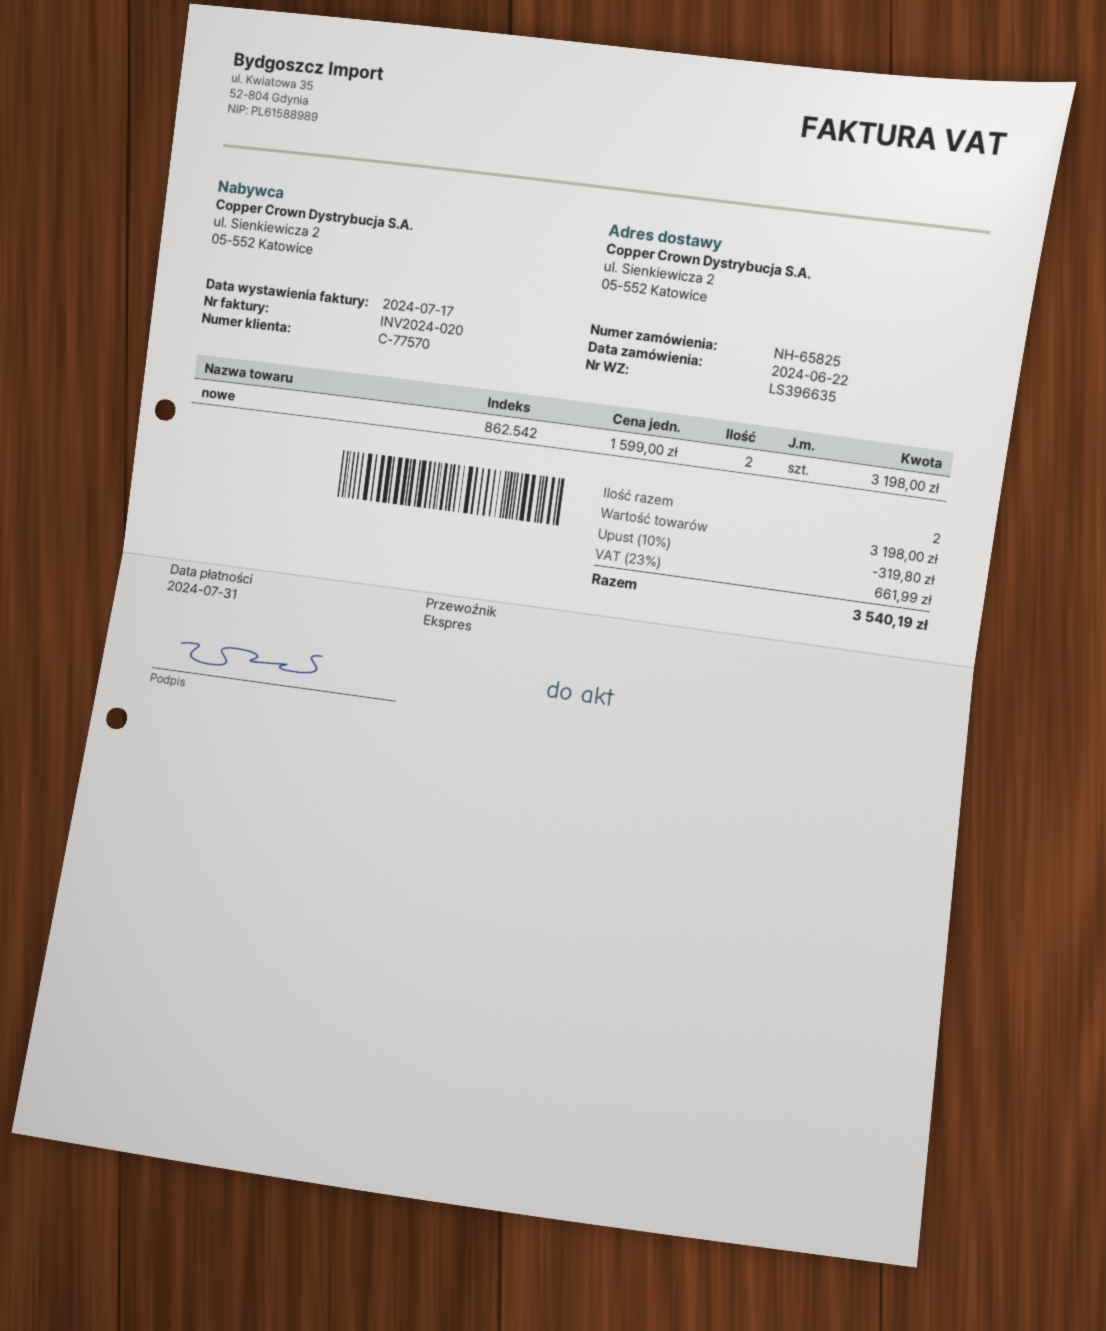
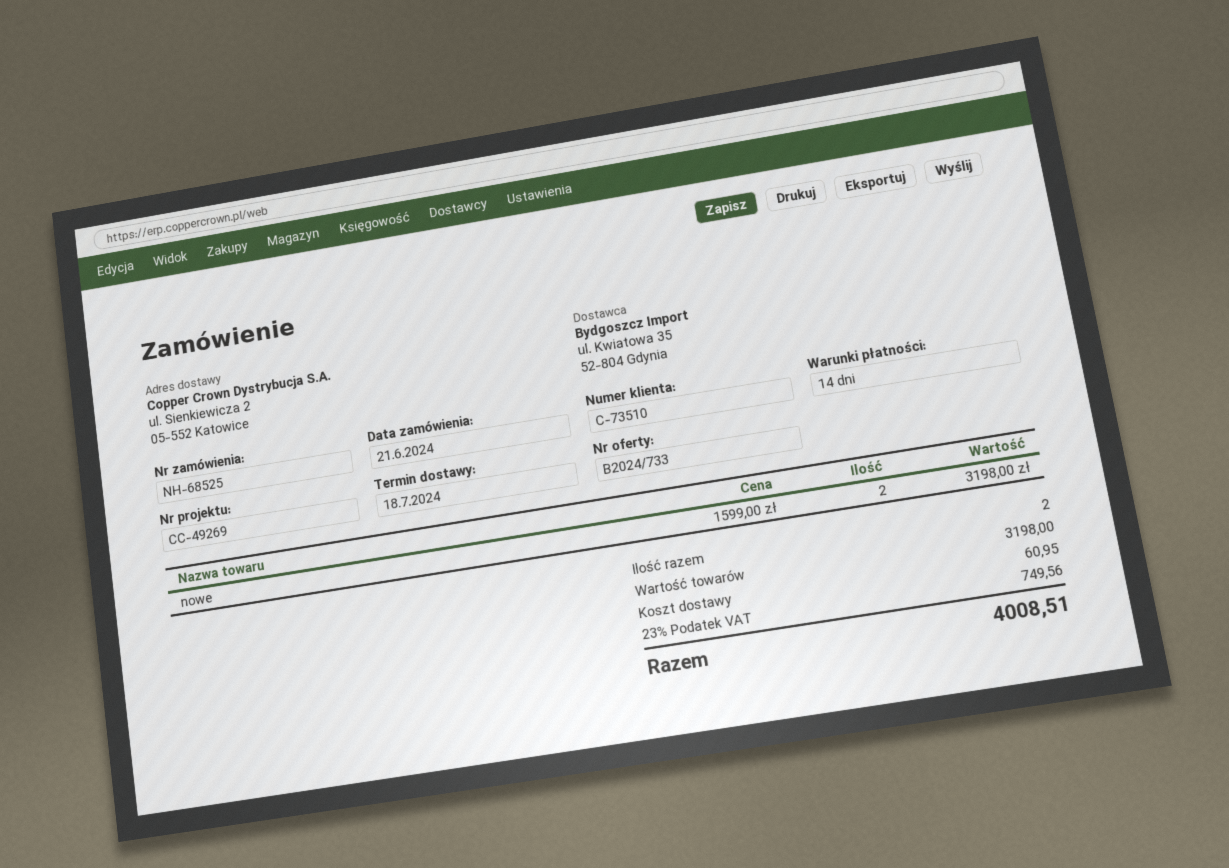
order number: NH-65825 -> NH-68525
order date: 2024-06-22 -> 2024-06-21
customer number: C-77570 -> C-73510
discount: 10% = 319.80 -> none
shipping: none -> 60.95
tax: 23% = 661.99 -> 23% = 749.56
total: 3540.19 -> 4008.51

